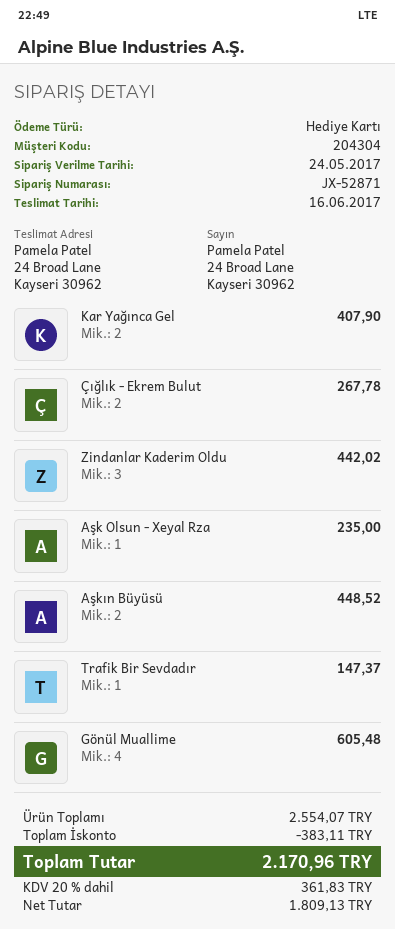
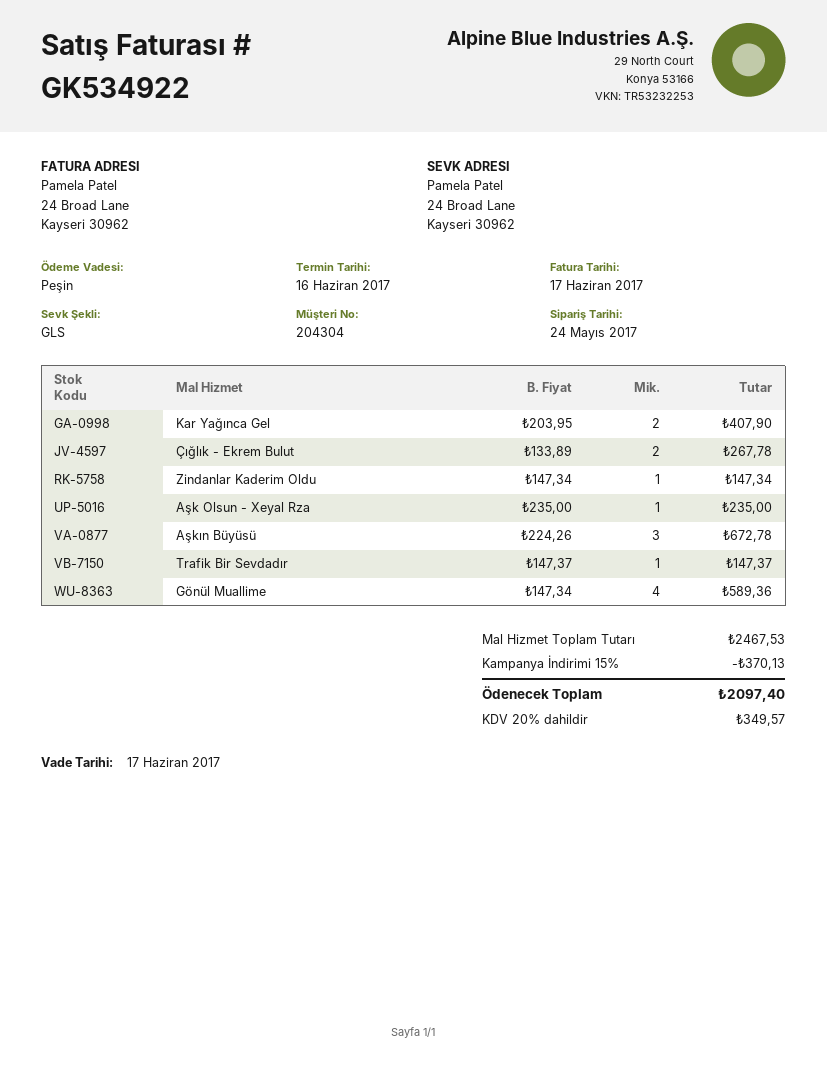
Zindanlar Kaderim Oldu: 3 for 442.02 -> 1 for 147.34
Aşkın Büyüsü: 2 for 448.52 -> 3 for 672.78
Gönül Muallime: 4 for 605.48 -> 4 for 589.36
subtotal: 2554.07 -> 2467.53
discount: 383.11 -> 370.13
tax: 20% = 361.83 -> 20% = 349.57
total: 2170.96 -> 2097.40

